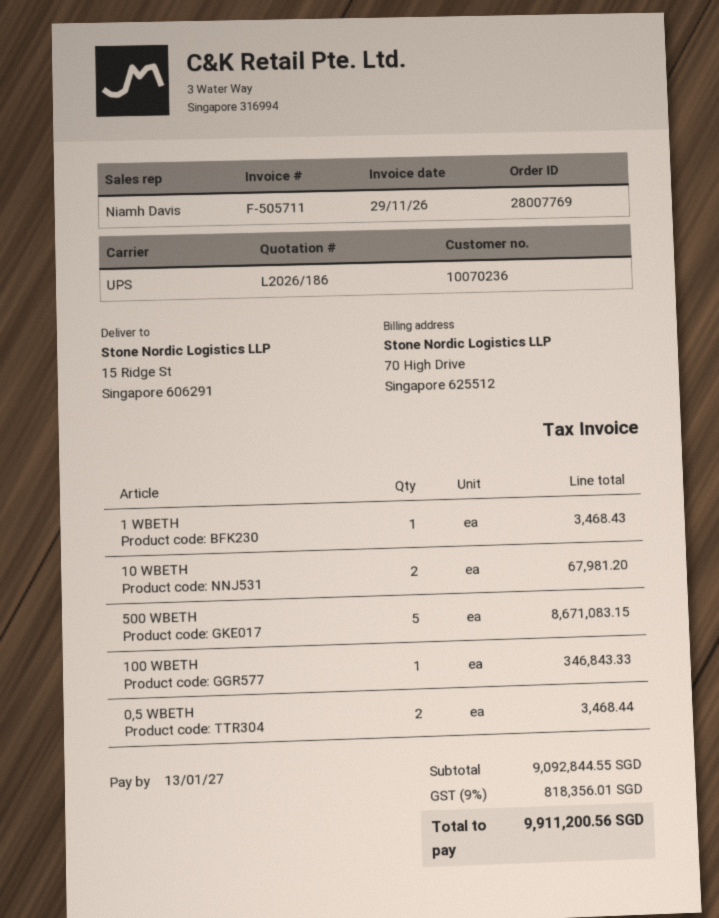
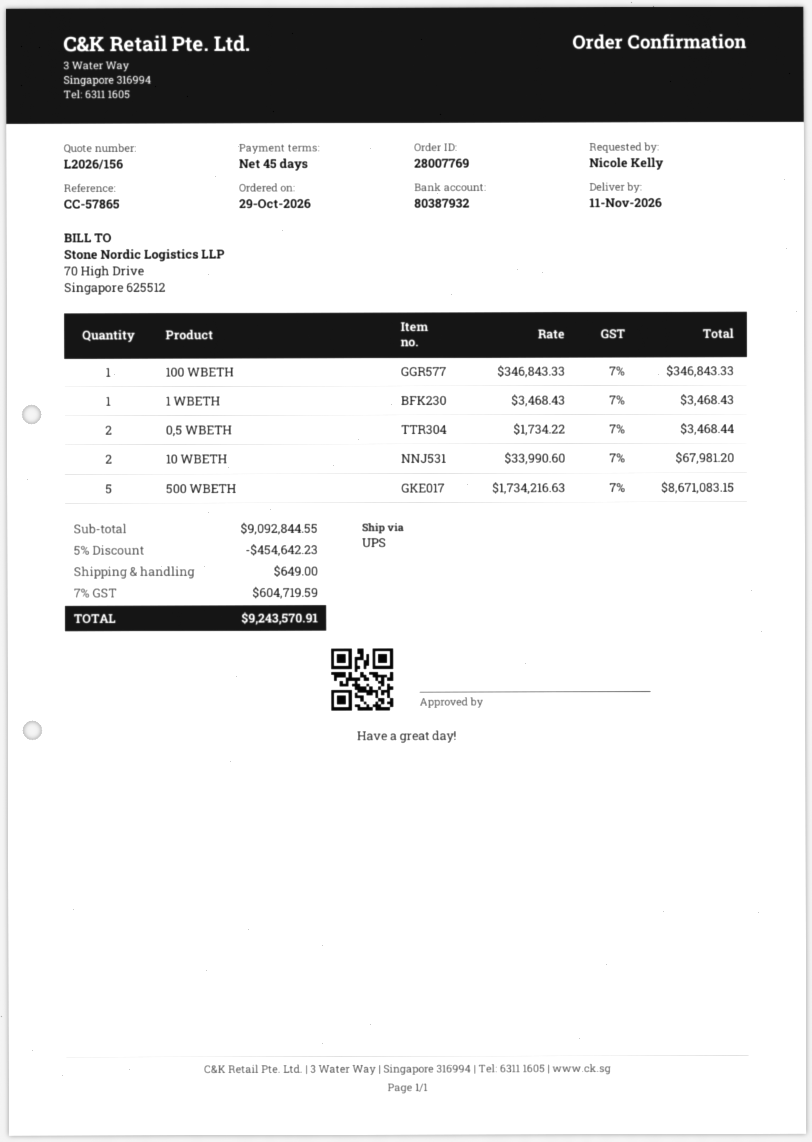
quote number: L2026/186 -> L2026/156
discount: none -> 5% = 454642.23
shipping: none -> 649.00
tax: 9% = 818356.01 -> 7% = 604719.59
total: 9911200.56 -> 9243570.91

